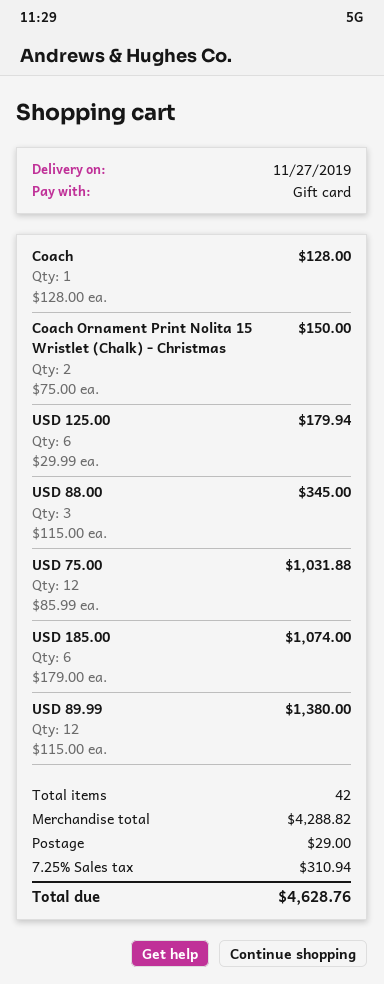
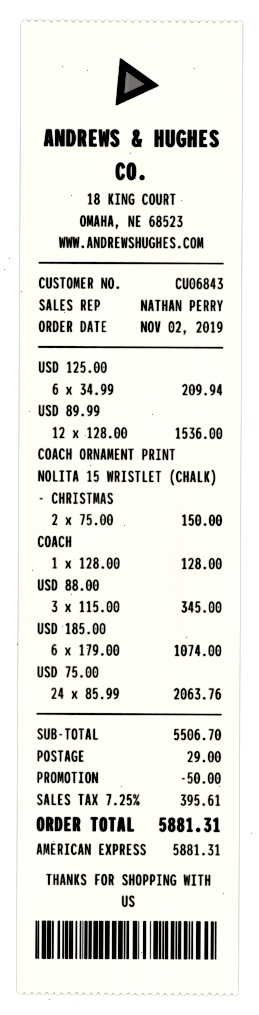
payment method: gift card -> American Express
USD 125.00: 6 x 29.99 = 179.94 -> 6 x 34.99 = 209.94
USD 75.00: 12 x 85.99 = 1031.88 -> 24 x 85.99 = 2063.76
USD 89.99: 12 x 115.00 = 1380.00 -> 12 x 128.00 = 1536.00
subtotal: 4288.82 -> 5506.70
discount: none -> 50.00
tax: 7.25% = 310.94 -> 7.25% = 395.61
total: 4628.76 -> 5881.31

